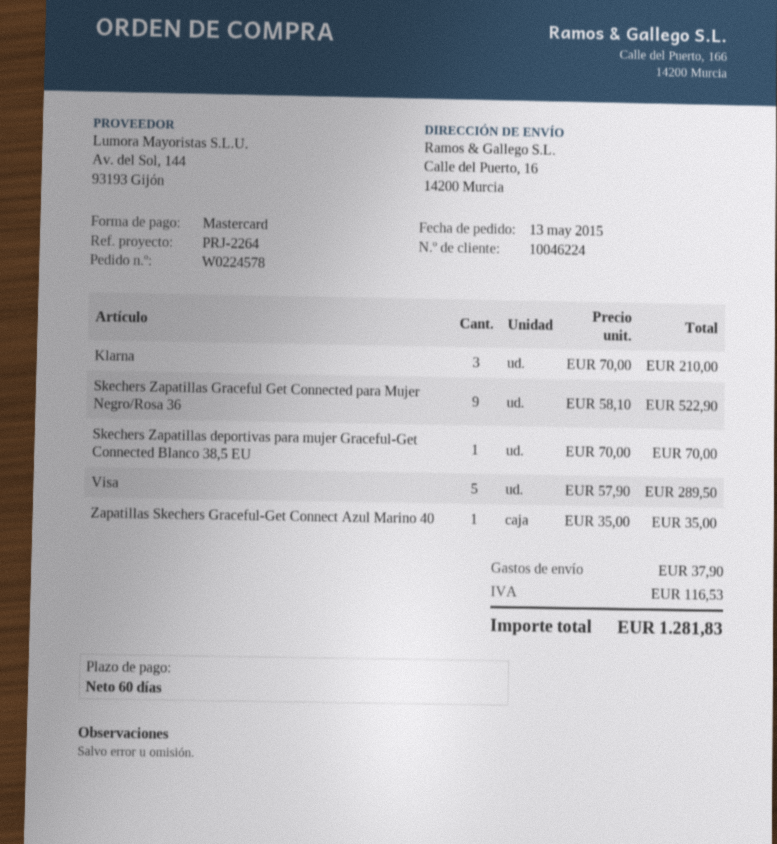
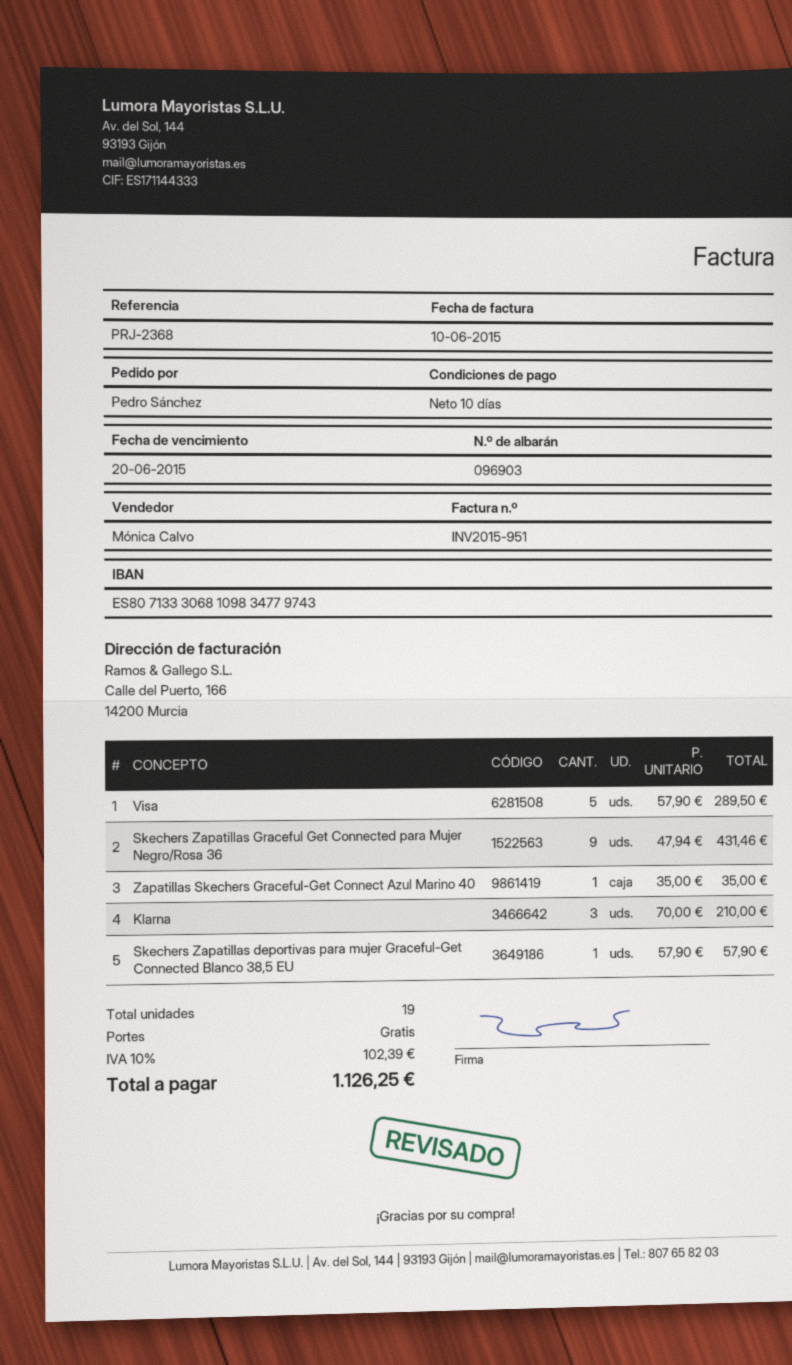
payment terms: 60 days -> 10 days
reference: PRJ-2264 -> PRJ-2368
Skechers Zapatillas Graceful Get Connected para Mujer Negro/Rosa 36: 9 x 58.10 = 522.90 -> 9 x 47.94 = 431.46
Skechers Zapatillas deportivas para mujer Graceful-Get Connected Blanco 38,5 EU: 1 x 70.00 = 70.00 -> 1 x 57.90 = 57.90
shipping: 37.90 -> 0.00
tax: 116.53 -> 102.39
total: 1281.83 -> 1126.25

